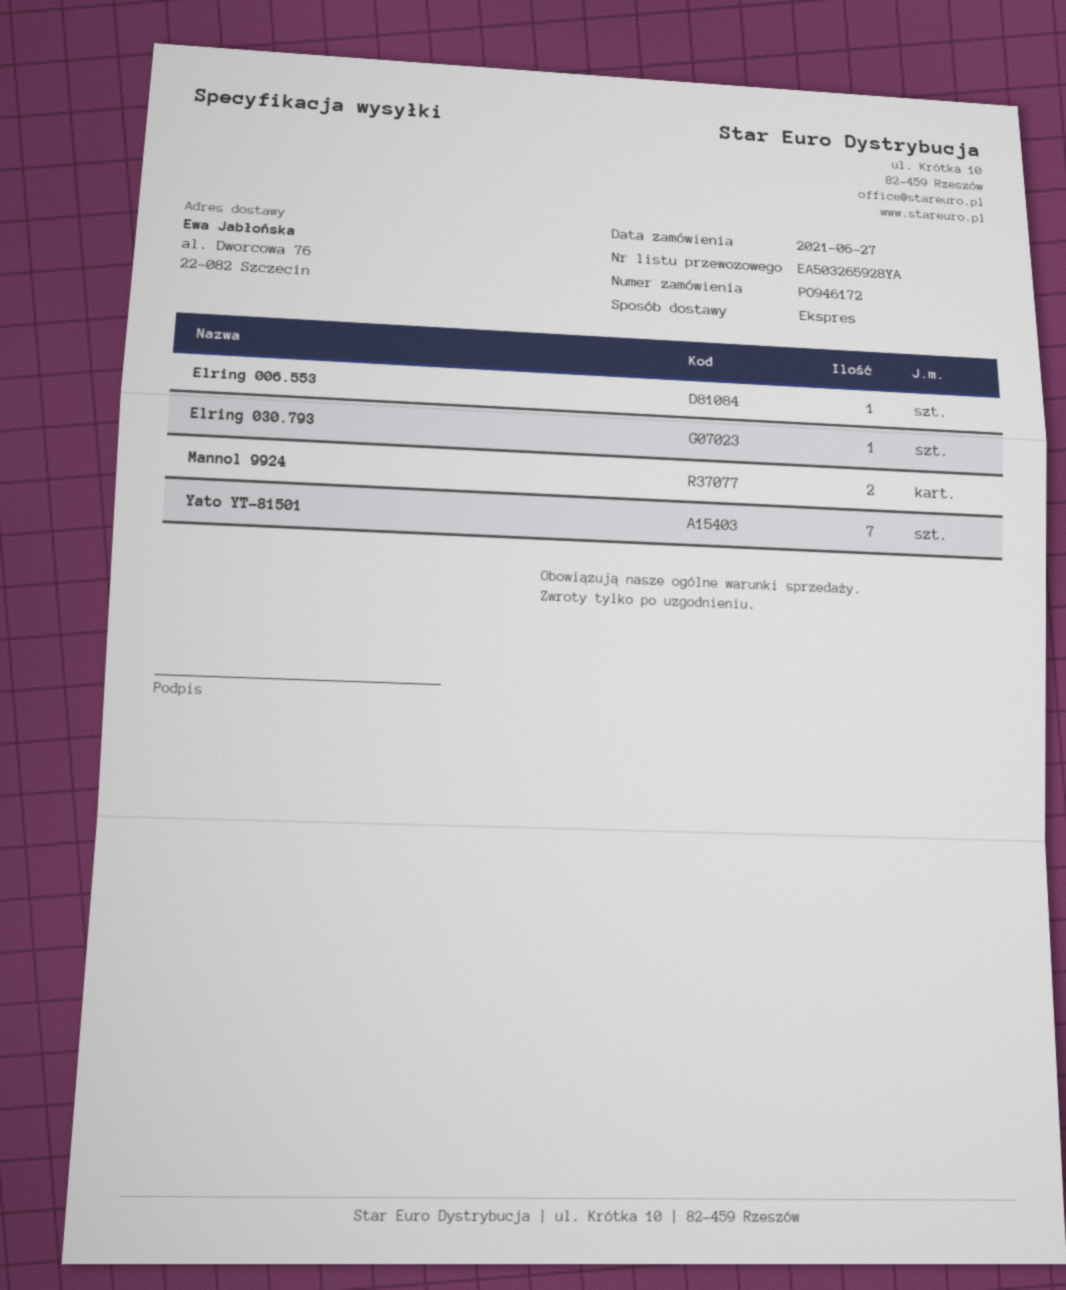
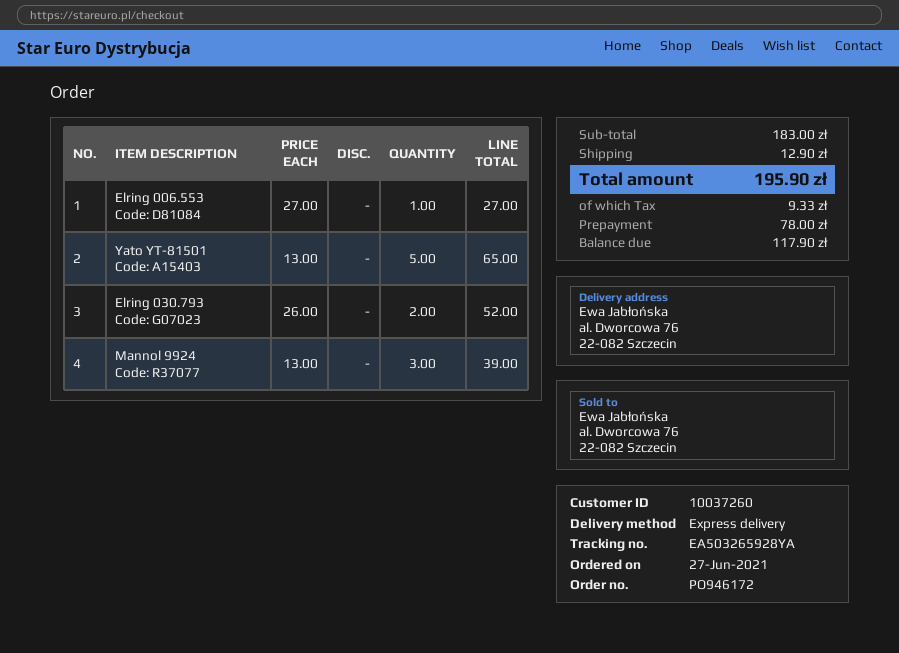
Elring 030.793: 1 -> 2
Mannol 9924: 2 -> 3
Yato YT-81501: 7 -> 5

